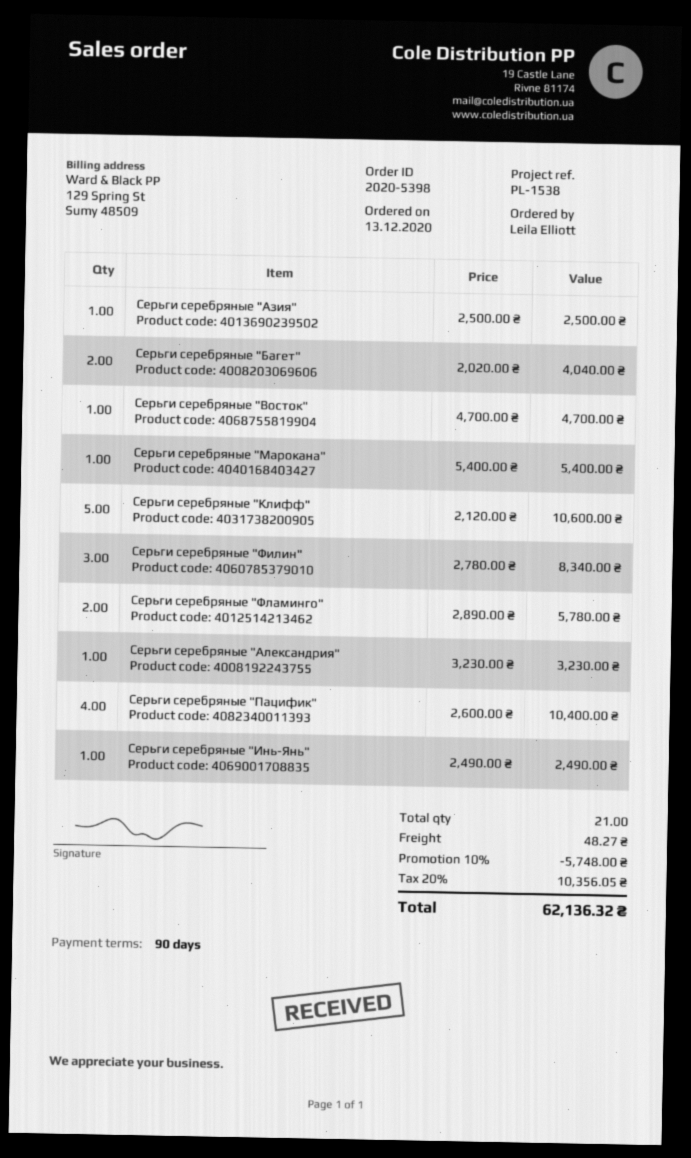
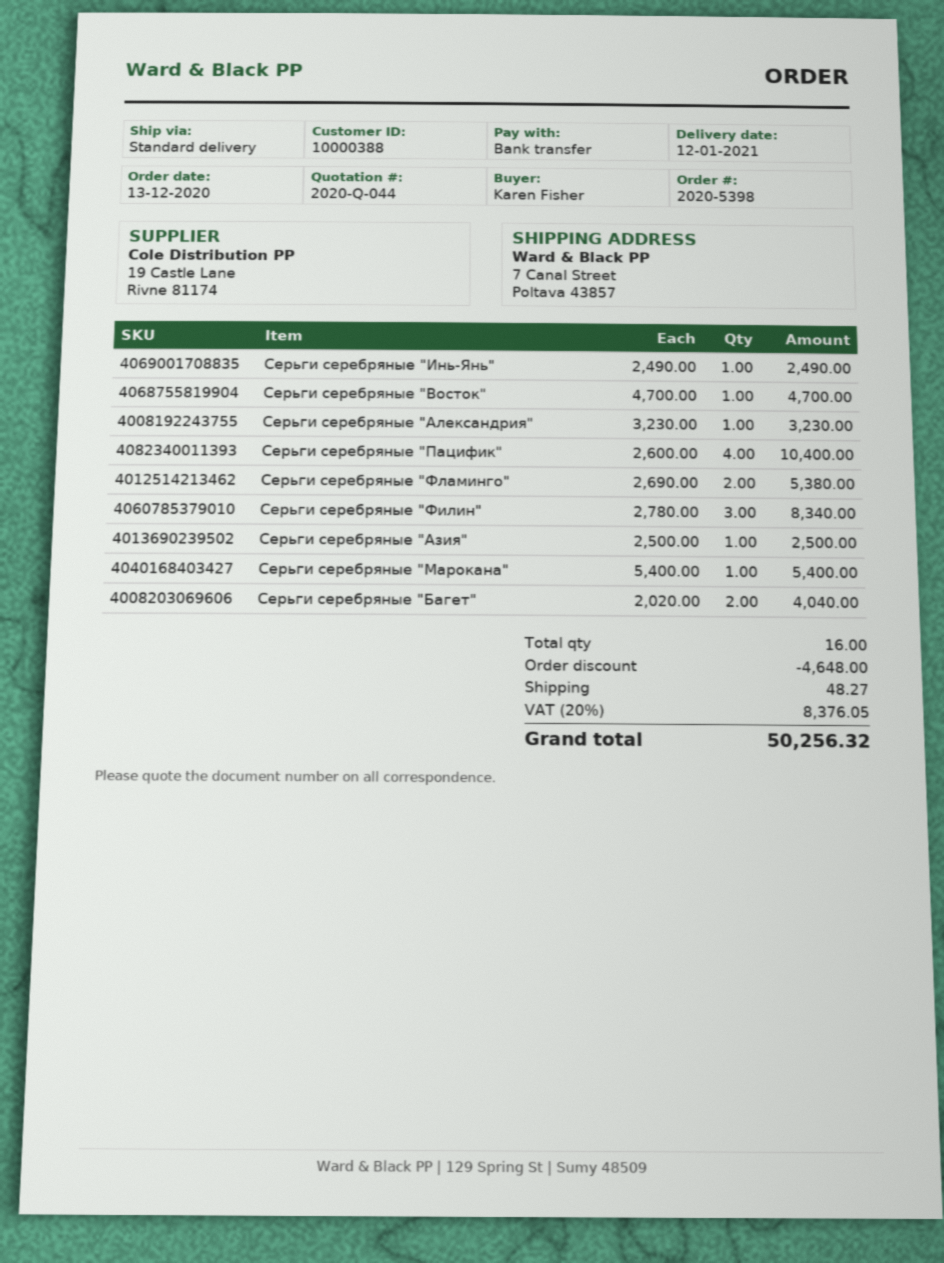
ordered by: Leila Elliott -> Karen Fisher
Серьги серебряные "Клифф": 5 x 2120.00 = 10600.00 -> none
Серьги серебряные "Фламинго": 2 x 2890.00 = 5780.00 -> 2 x 2690.00 = 5380.00
total quantity: 21 -> 16
discount: 5748.00 -> 4648.00
tax: 20% = 10356.05 -> 20% = 8376.05
total: 62136.32 -> 50256.32

